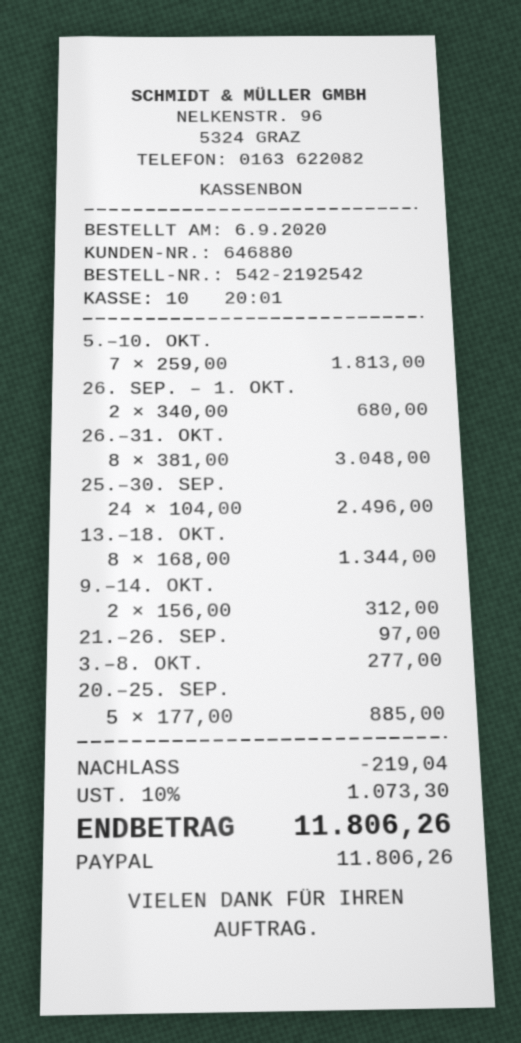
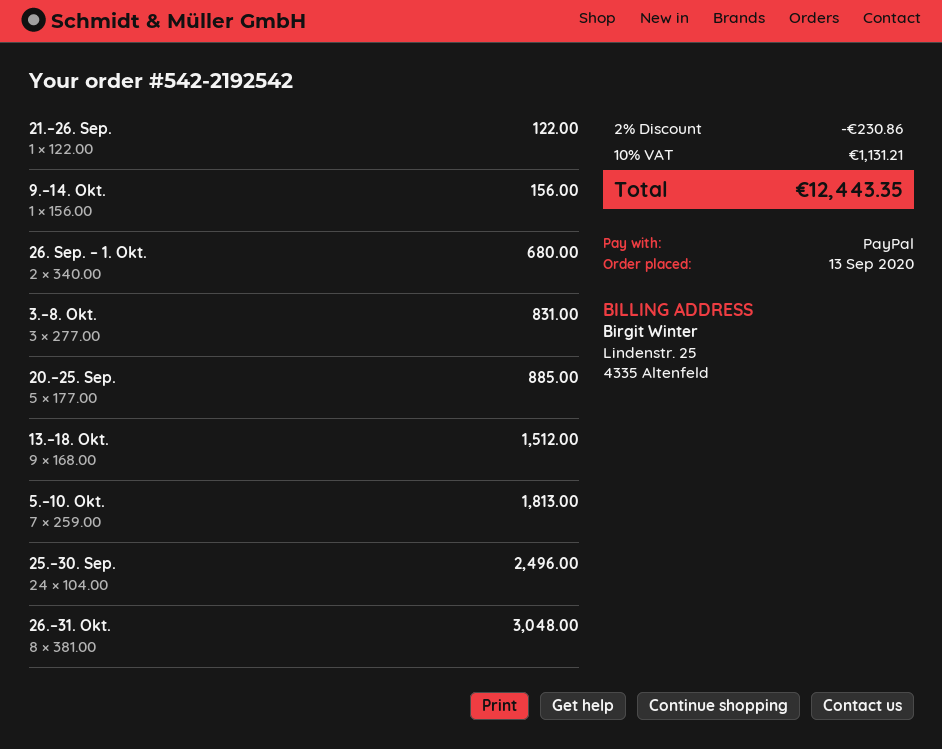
order date: 2020-09-06 -> 2020-09-13
13.–18. OKT.: 8 x 168.00 = 1344.00 -> 9 x 168.00 = 1512.00
9.–14. OKT.: 2 x 156.00 = 312.00 -> 1 x 156.00 = 156.00
21.–26. SEP.: 1 x 97.00 = 97.00 -> 1 x 122.00 = 122.00
3.–8. OKT.: 1 x 277.00 = 277.00 -> 3 x 277.00 = 831.00
discount: 219.04 -> 230.86
tax: 10% = 1073.30 -> 10% = 1131.21
total: 11806.26 -> 12443.35

